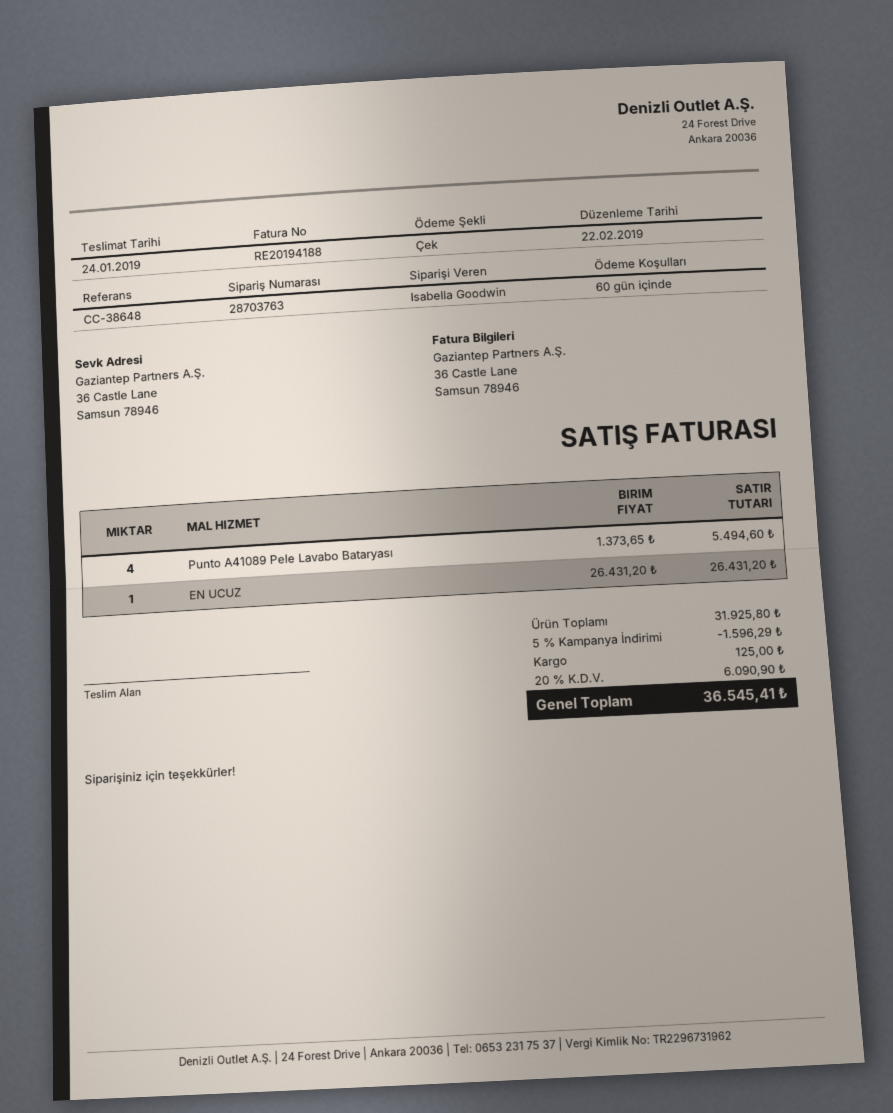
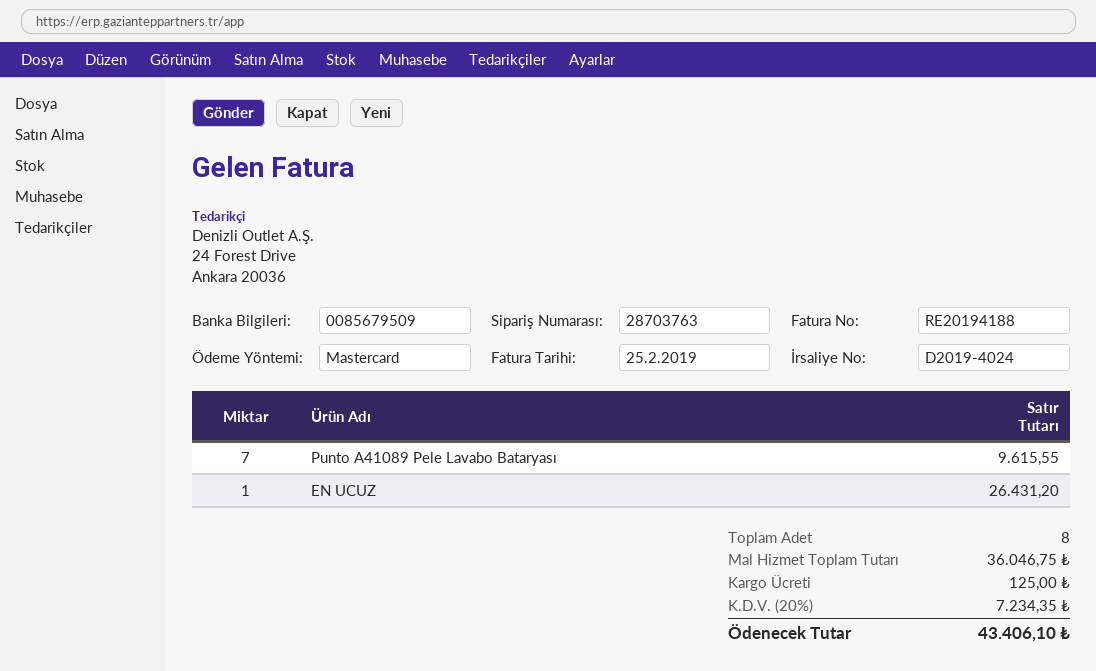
invoice date: 2019-02-22 -> 2019-02-25
payment method: cheque -> Mastercard
Punto A41089 Pele Lavabo Bataryası: 4 for 5494.60 -> 7 for 9615.55
subtotal: 31925.80 -> 36046.75
discount: 5% = 1596.29 -> none
tax: 20% = 6090.90 -> 20% = 7234.35
total: 36545.41 -> 43406.10

